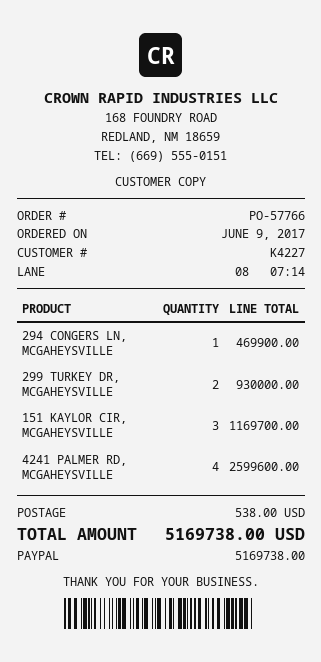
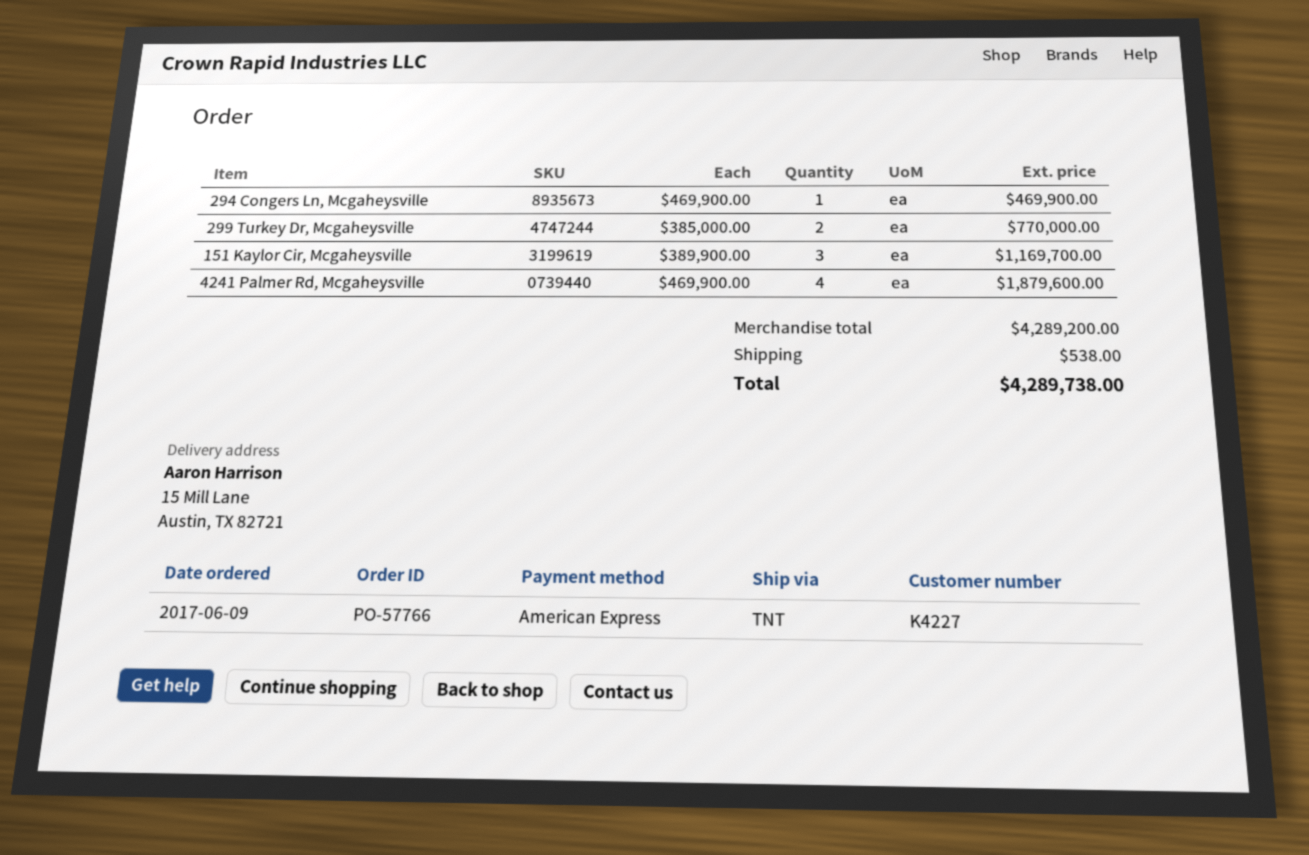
payment method: PayPal -> American Express
299 TURKEY DR, MCGAHEYSVILLE: 2 for 930000.00 -> 2 for 770000.00
4241 PALMER RD, MCGAHEYSVILLE: 4 for 2599600.00 -> 4 for 1879600.00
total: 5169738.00 -> 4289738.00

